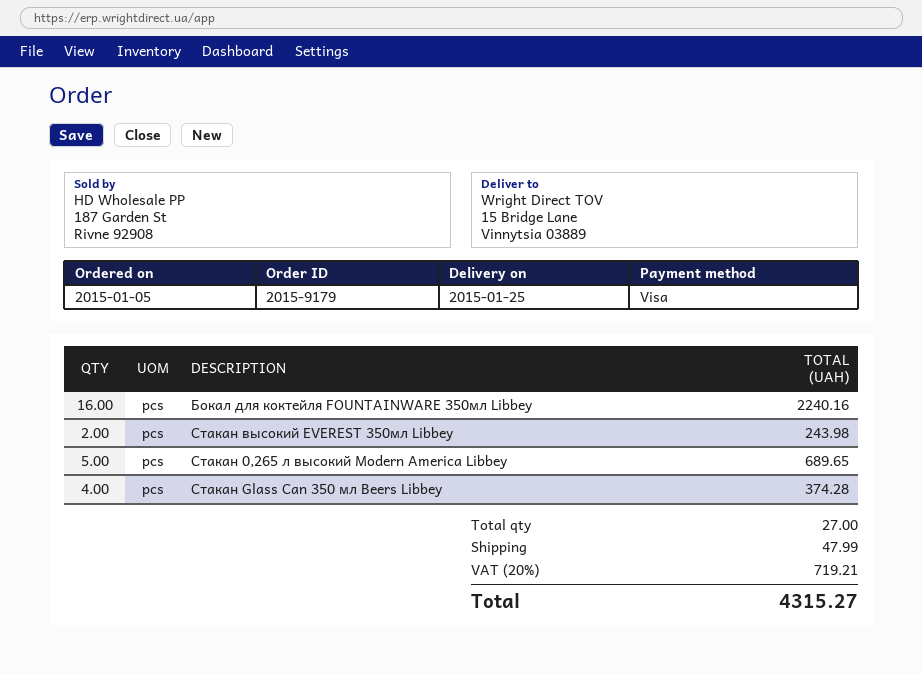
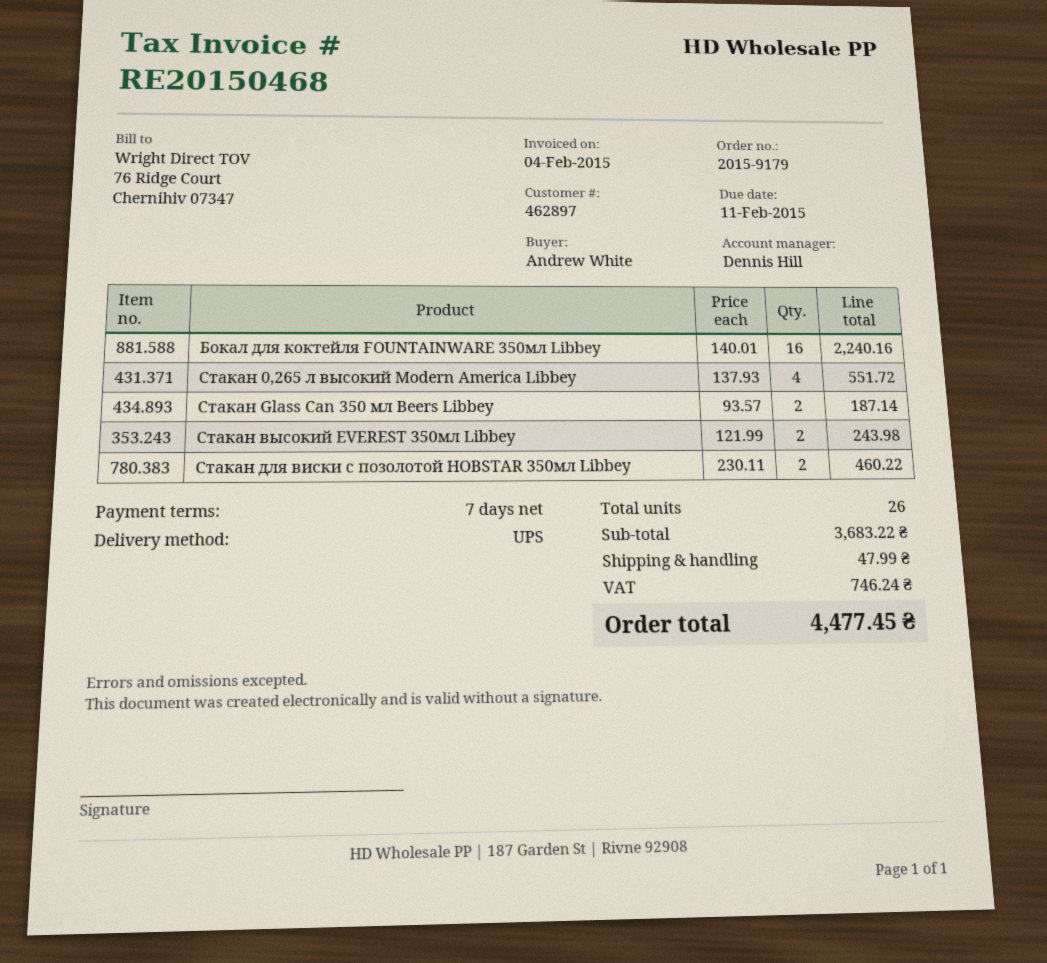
Стакан 0,265 л высокий Modern America Libbey: 5 for 689.65 -> 4 for 551.72
Стакан Glass Can 350 мл Beers Libbey: 4 for 374.28 -> 2 for 187.14
Стакан для виски с позолотой HOBSTAR 350мл Libbey: none -> 2 for 460.22
total quantity: 27 -> 26
tax: 719.21 -> 746.24
total: 4315.27 -> 4477.45

